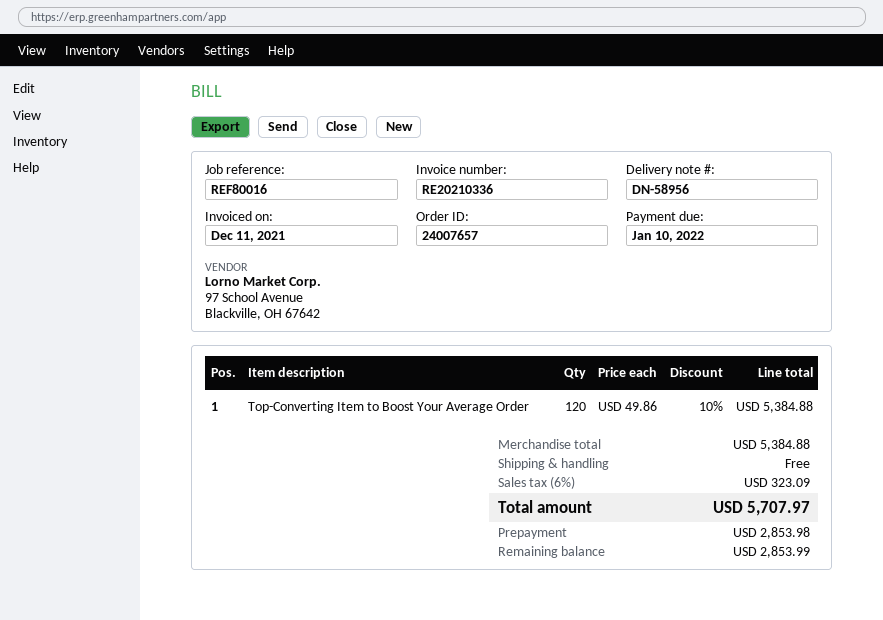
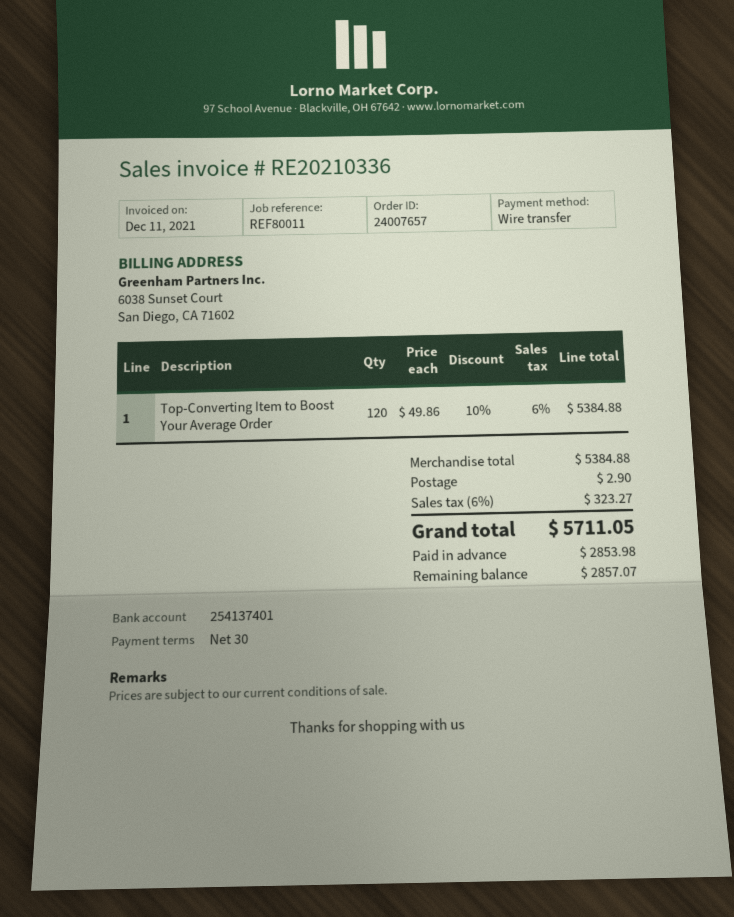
reference: REF80016 -> REF80011
shipping: 0.00 -> 2.90
tax: 6% = 323.09 -> 6% = 323.27
total: 5707.97 -> 5711.05
balance: 2853.99 -> 2857.07

